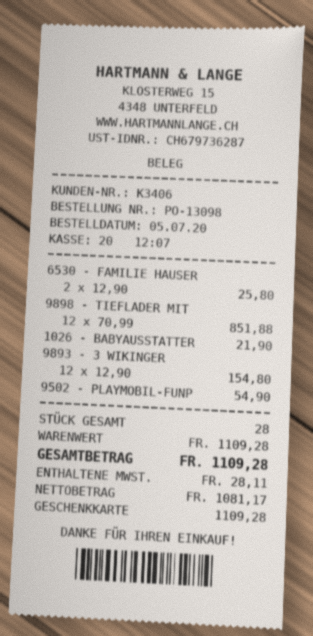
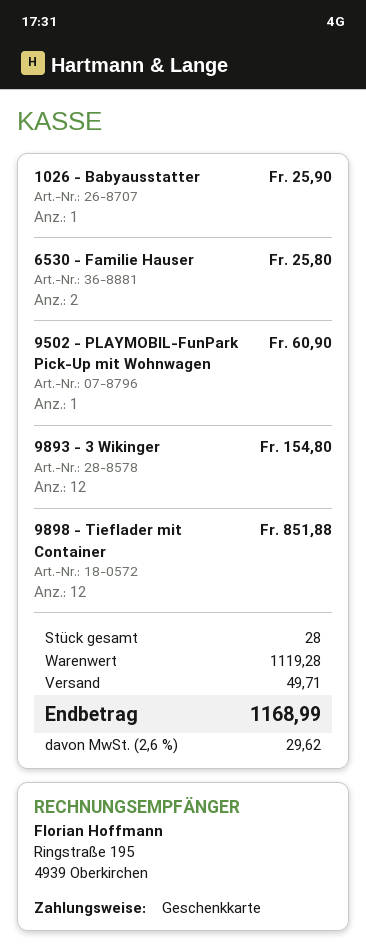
1026 - BABYAUSSTATTER: 1 for 21.90 -> 1 for 25.90
9502 - PLAYMOBIL-FUNP: 1 for 54.90 -> 1 for 60.90
subtotal: 1109.28 -> 1119.28
shipping: none -> 49.71
tax: 28.11 -> 29.62
total: 1109.28 -> 1168.99

